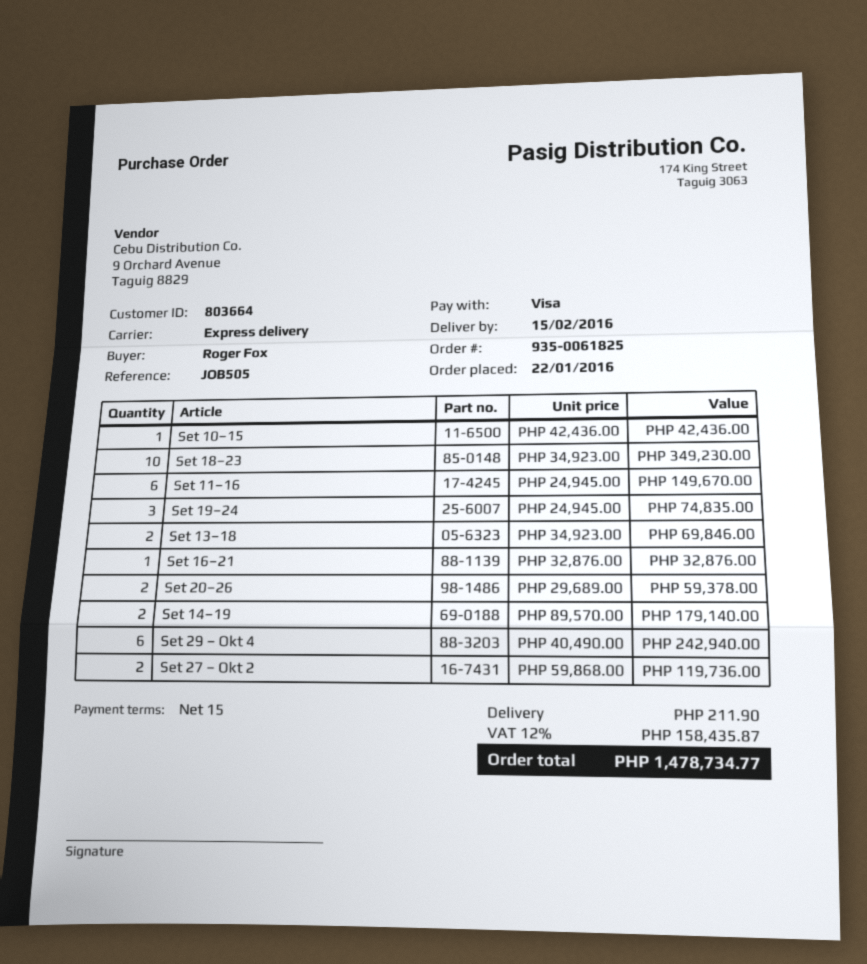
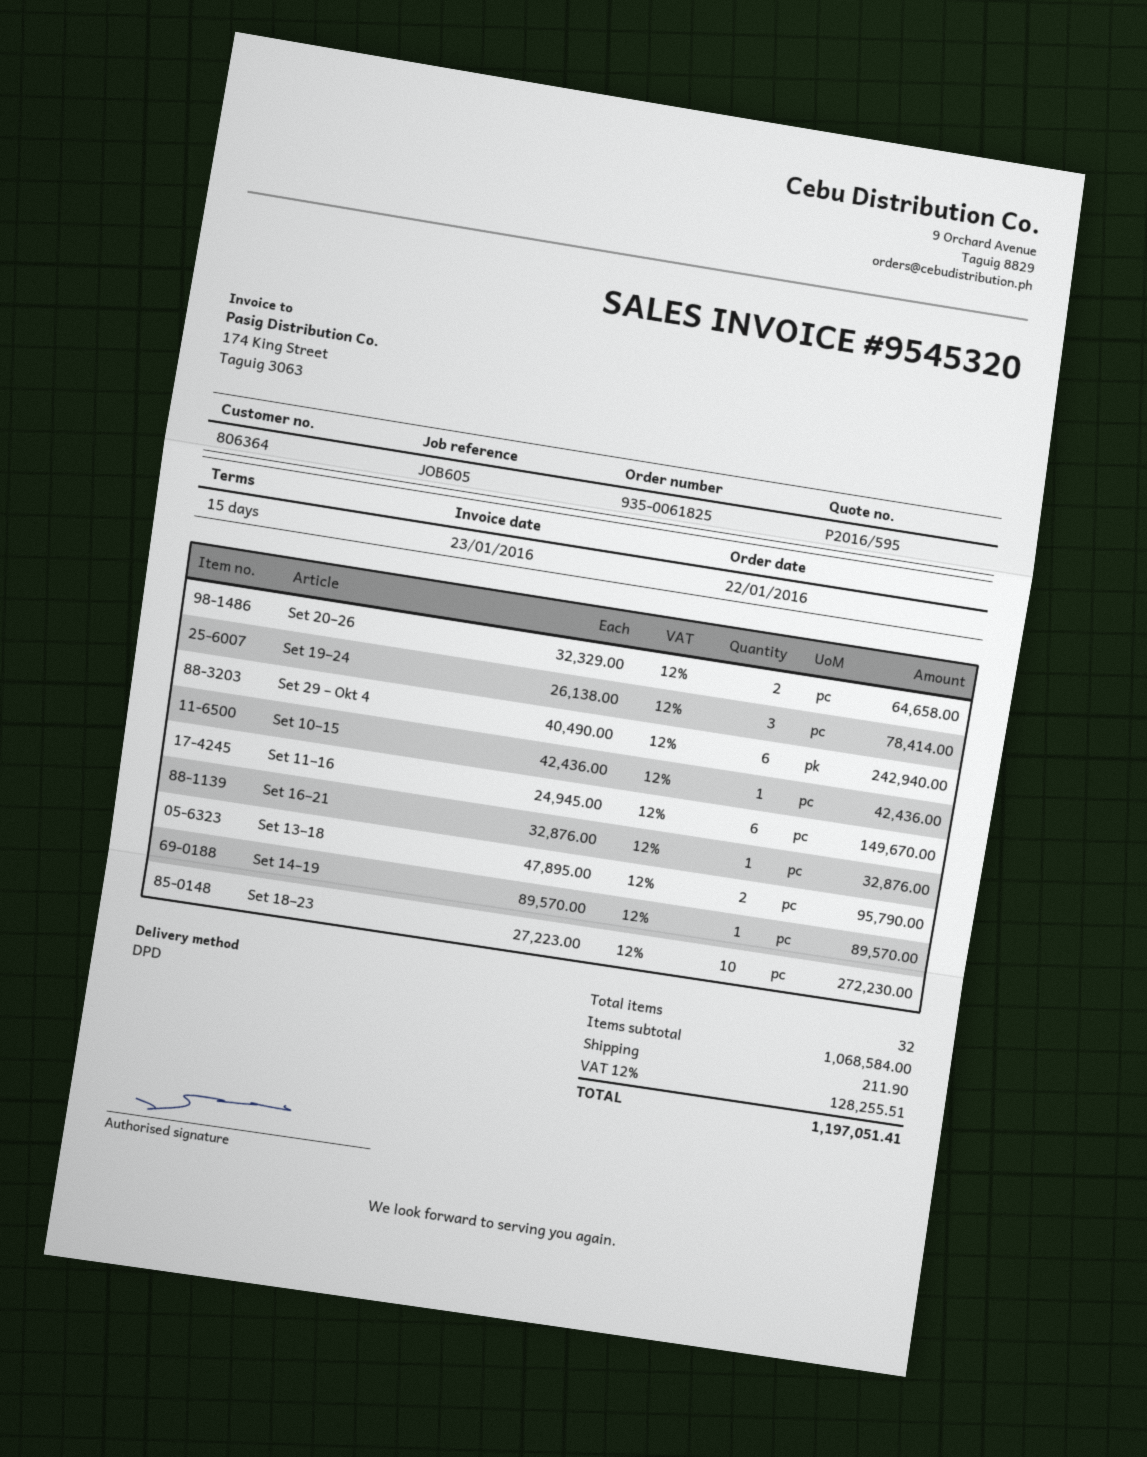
customer number: 803664 -> 806364
reference: JOB505 -> JOB605
shipping method: express -> DPD
Set 18–23: 10 x 34923.00 = 349230.00 -> 10 x 27223.00 = 272230.00
Set 19–24: 3 x 24945.00 = 74835.00 -> 3 x 26138.00 = 78414.00
Set 13–18: 2 x 34923.00 = 69846.00 -> 2 x 47895.00 = 95790.00
Set 20–26: 2 x 29689.00 = 59378.00 -> 2 x 32329.00 = 64658.00
Set 14–19: 2 x 89570.00 = 179140.00 -> 1 x 89570.00 = 89570.00
Set 27 – Okt 2: 2 x 59868.00 = 119736.00 -> none
tax: 12% = 158435.87 -> 12% = 128255.51
total: 1478734.77 -> 1197051.41

